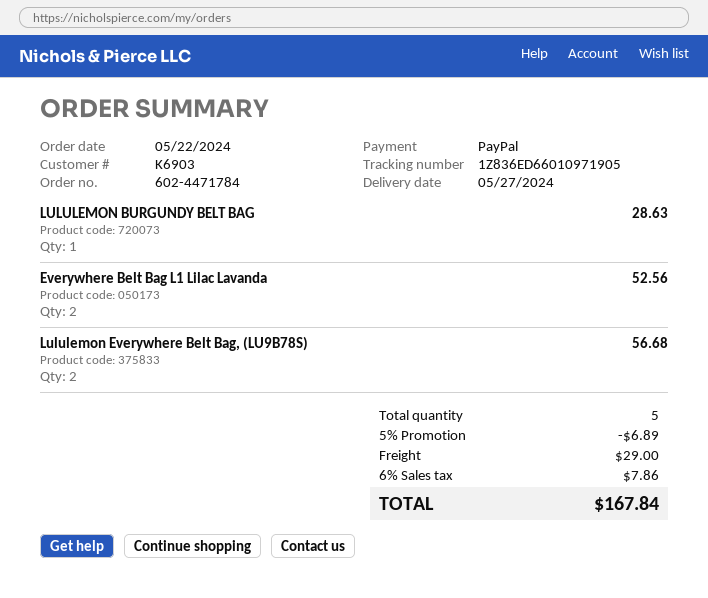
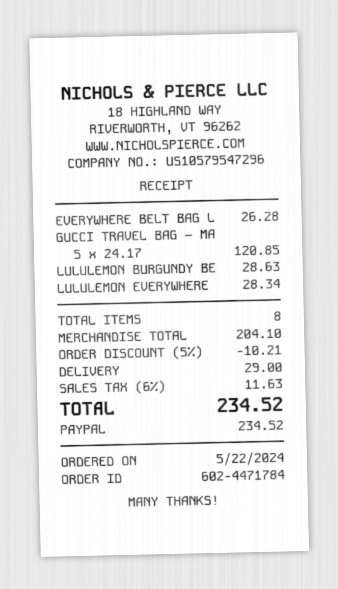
Everywhere Belt Bag L1 Lilac Lavanda: 2 for 52.56 -> 1 for 26.28
Lululemon Everywhere Belt Bag, (LU9B78S): 2 for 56.68 -> 1 for 28.34
GUCCI TRAVEL BAG – MA: none -> 5 for 120.85
total quantity: 5 -> 8
discount: 5% = 6.89 -> 5% = 10.21
tax: 6% = 7.86 -> 6% = 11.63
total: 167.84 -> 234.52

